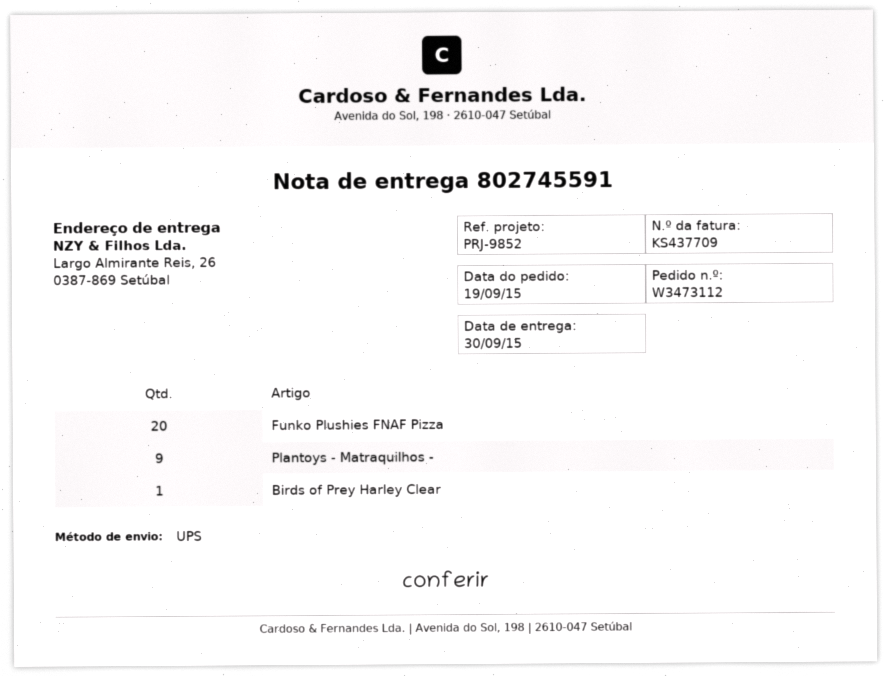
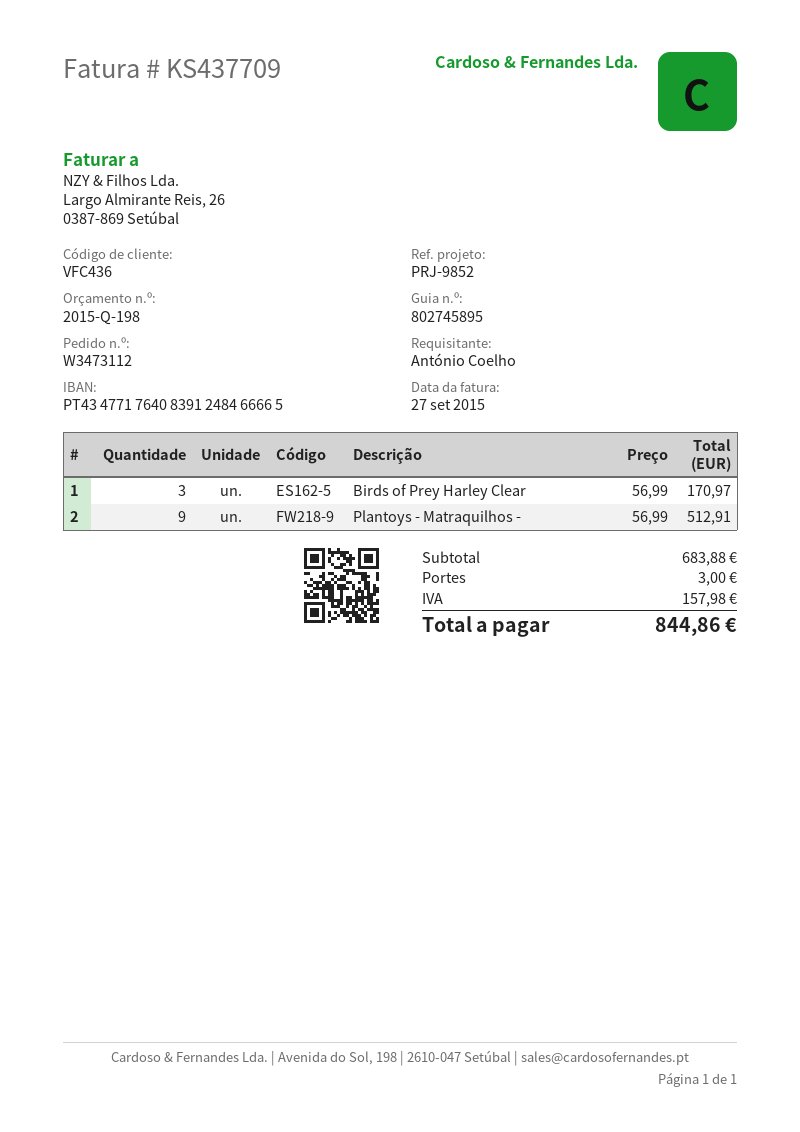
delivery note number: 802745591 -> 802745895
Funko Plushies FNAF Pizza: 20 -> none
Birds of Prey Harley Clear: 1 -> 3

